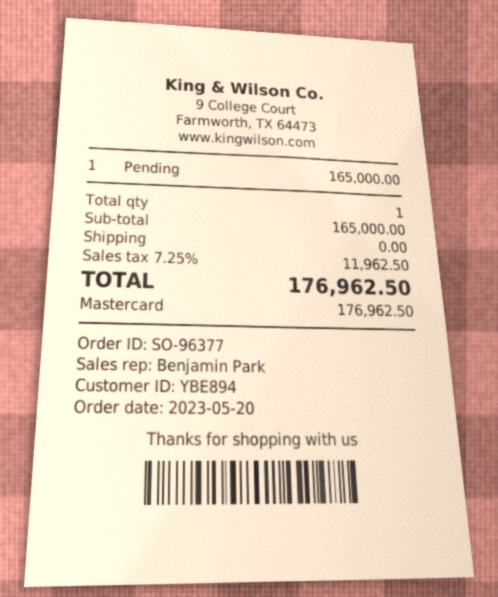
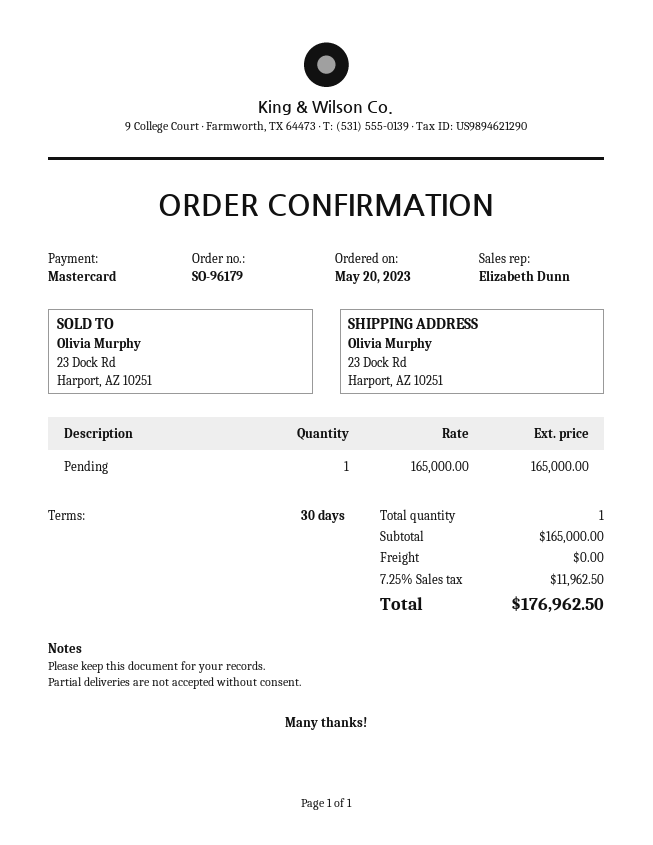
order number: SO-96377 -> SO-96179
sales rep: Benjamin Park -> Elizabeth Dunn

